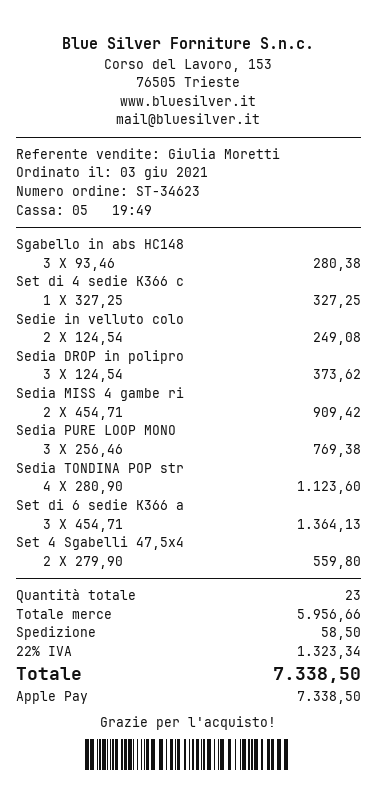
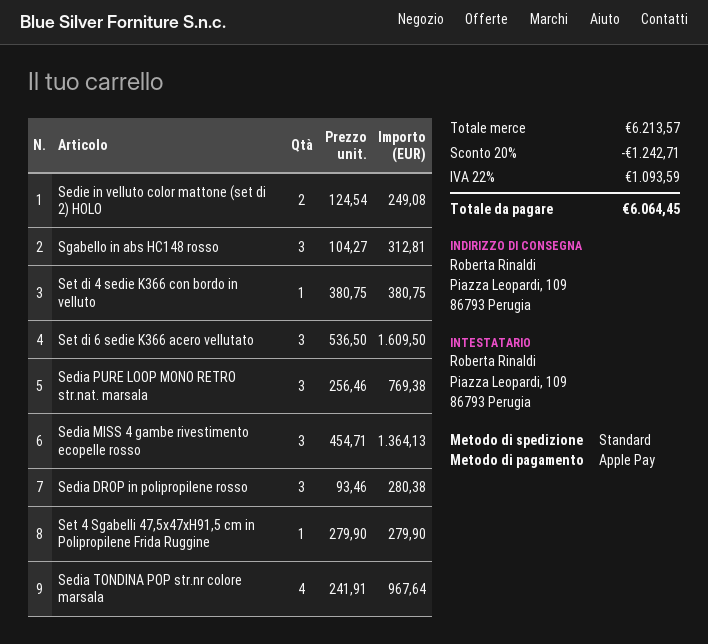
Sgabello in abs HC148: 3 x 93.46 = 280.38 -> 3 x 104.27 = 312.81
Set di 4 sedie K366 c: 1 x 327.25 = 327.25 -> 1 x 380.75 = 380.75
Sedia DROP in polipro: 3 x 124.54 = 373.62 -> 3 x 93.46 = 280.38
Sedia MISS 4 gambe ri: 2 x 454.71 = 909.42 -> 3 x 454.71 = 1364.13
Sedia TONDINA POP str: 4 x 280.90 = 1123.60 -> 4 x 241.91 = 967.64
Set di 6 sedie K366 a: 3 x 454.71 = 1364.13 -> 3 x 536.50 = 1609.50
Set 4 Sgabelli 47,5x4: 2 x 279.90 = 559.80 -> 1 x 279.90 = 279.90
subtotal: 5956.66 -> 6213.57
discount: none -> 20% = 1242.71
shipping: 58.50 -> none
tax: 22% = 1323.34 -> 22% = 1093.59
total: 7338.50 -> 6064.45

